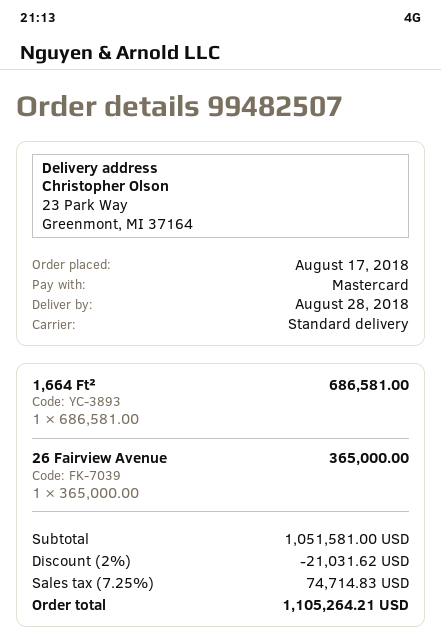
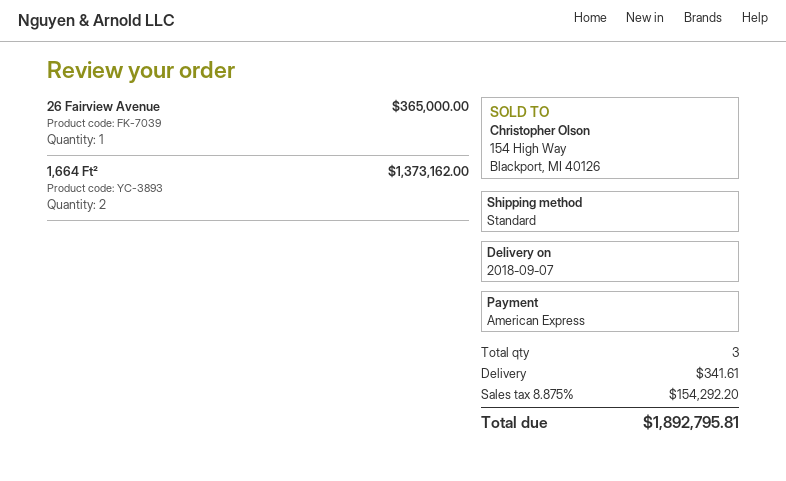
delivery date: 2018-08-28 -> 2018-09-07
payment method: Mastercard -> American Express
1,664 Ft²: 1 for 686581.00 -> 2 for 1373162.00
discount: 2% = 21031.62 -> none
shipping: none -> 341.61
tax: 7.25% = 74714.83 -> 8.875% = 154292.20
total: 1105264.21 -> 1892795.81

